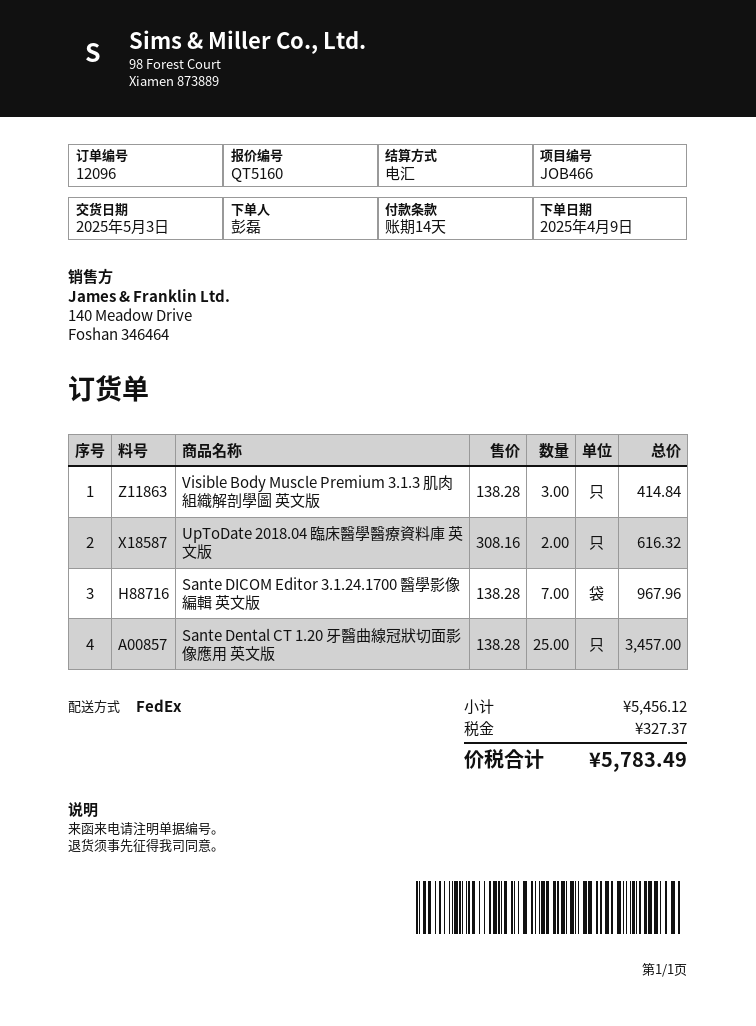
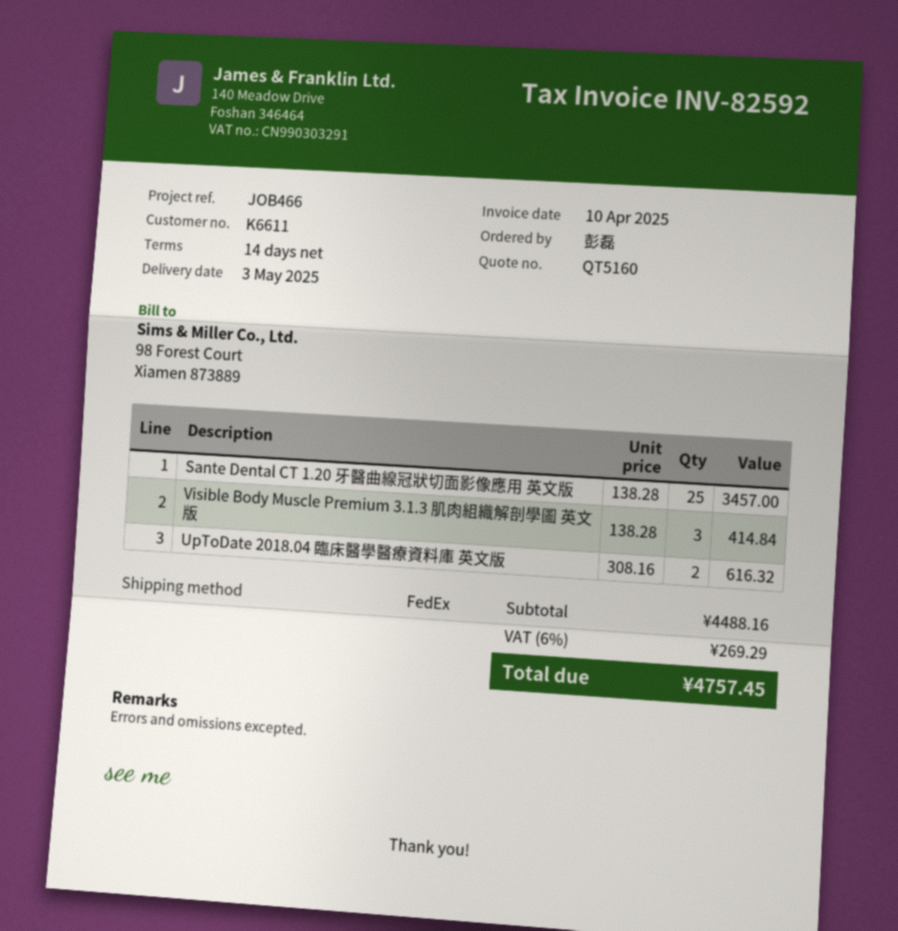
Sante DICOM Editor 3.1.24.1700 醫學影像編輯 英文版: 7 x 138.28 = 967.96 -> none
subtotal: 5456.12 -> 4488.16
tax: 327.37 -> 269.29
total: 5783.49 -> 4757.45

